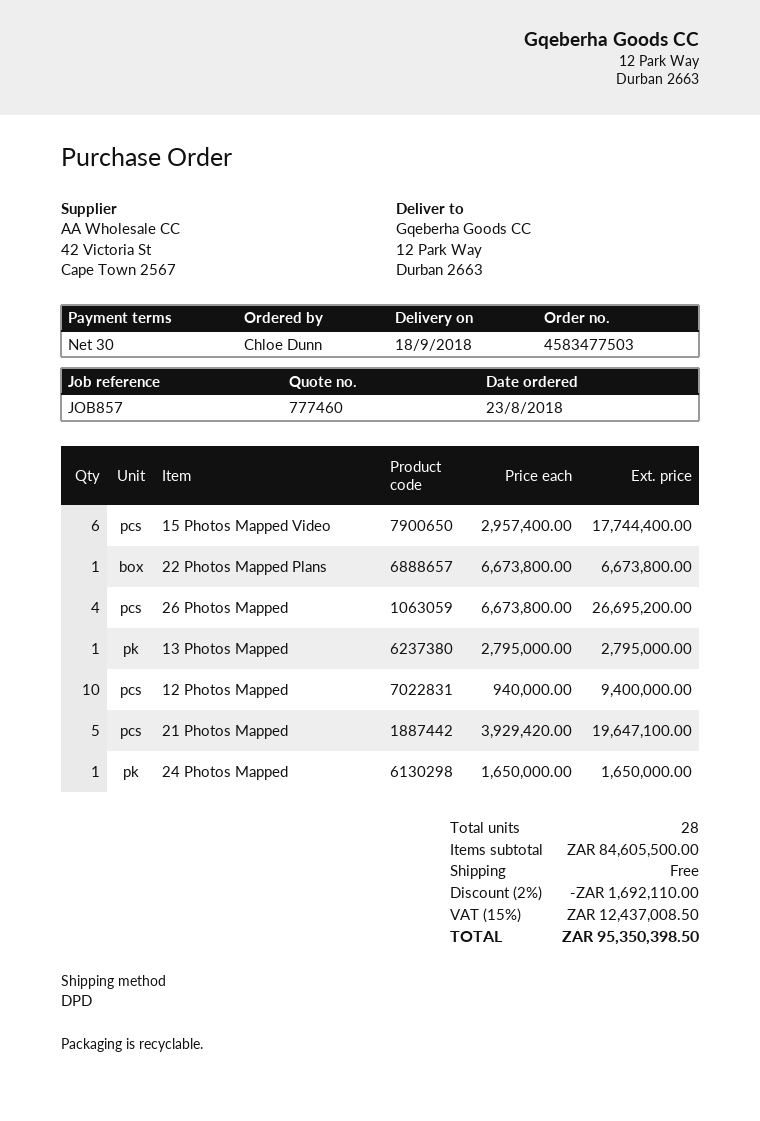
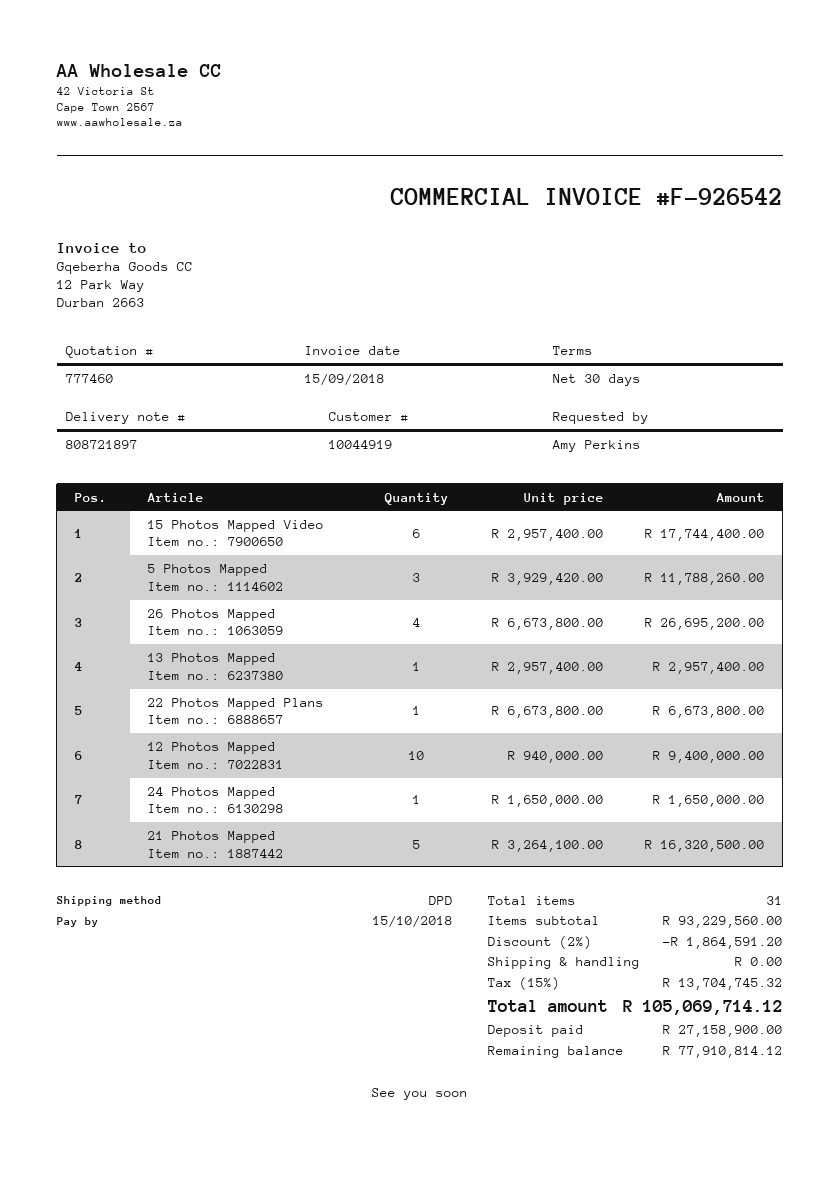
ordered by: Chloe Dunn -> Amy Perkins
13 Photos Mapped: 1 x 2795000.00 = 2795000.00 -> 1 x 2957400.00 = 2957400.00
21 Photos Mapped: 5 x 3929420.00 = 19647100.00 -> 5 x 3264100.00 = 16320500.00
5 Photos Mapped: none -> 3 x 3929420.00 = 11788260.00
total quantity: 28 -> 31
subtotal: 84605500.00 -> 93229560.00
discount: 2% = 1692110.00 -> 2% = 1864591.20
tax: 15% = 12437008.50 -> 15% = 13704745.32
total: 95350398.50 -> 105069714.12

